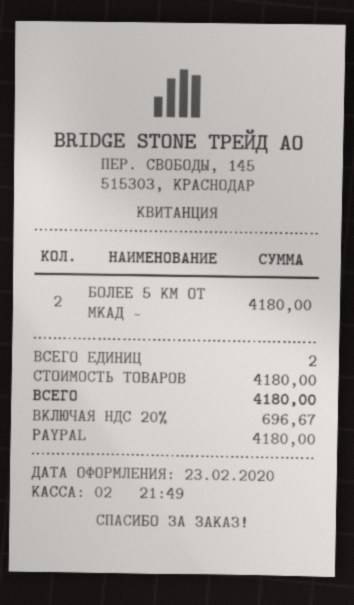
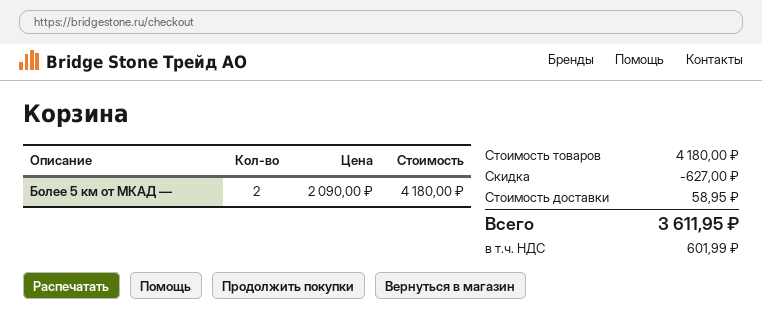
discount: none -> 627.00
shipping: none -> 58.95
tax: 696.67 -> 601.99
total: 4180.00 -> 3611.95

